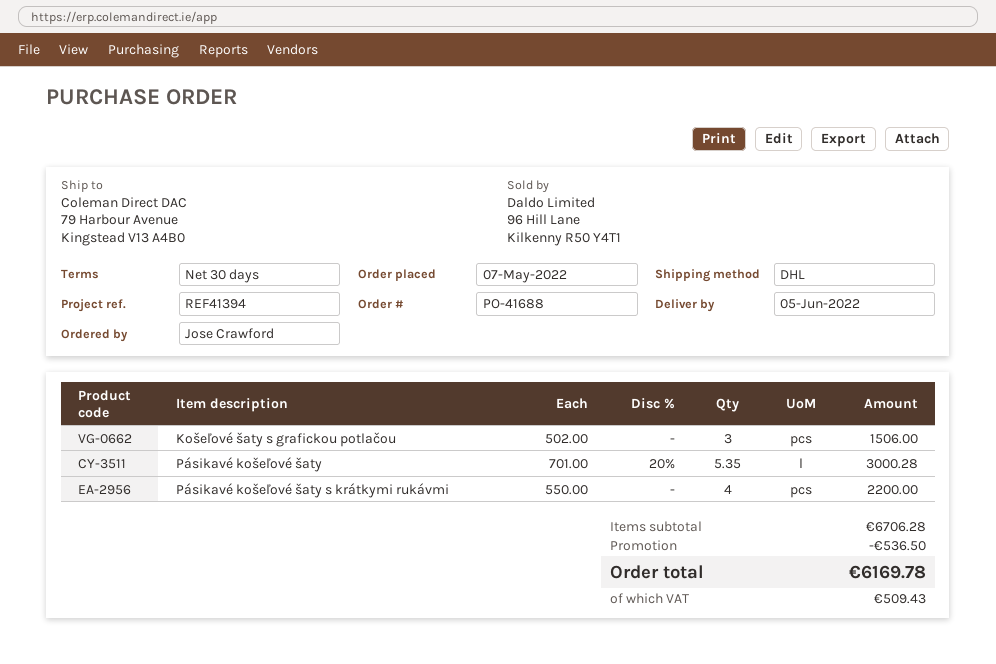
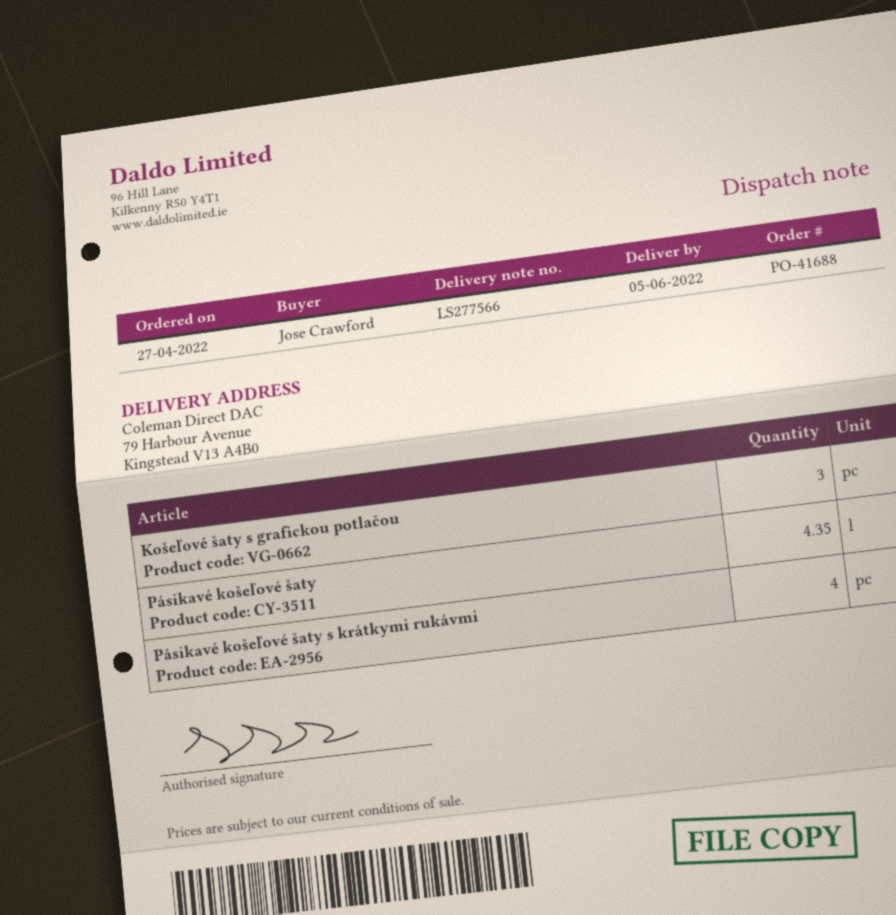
order date: 2022-05-07 -> 2022-04-27
Pásikavé košeľové šaty: 5.35 -> 4.35

